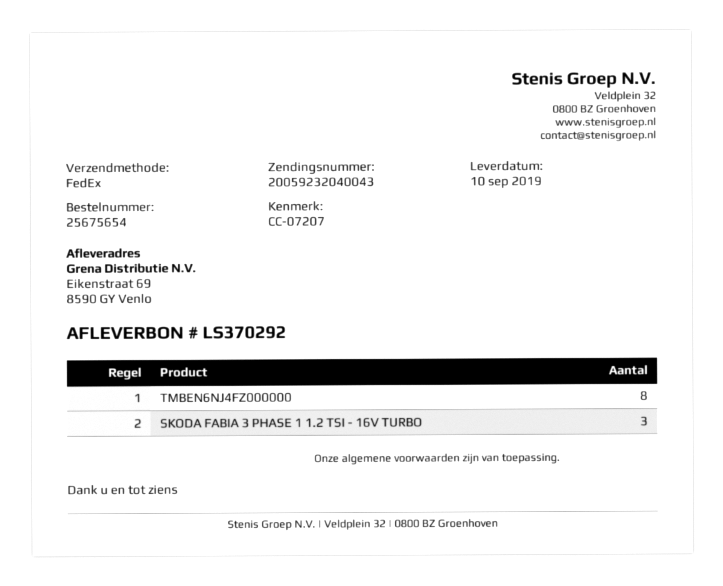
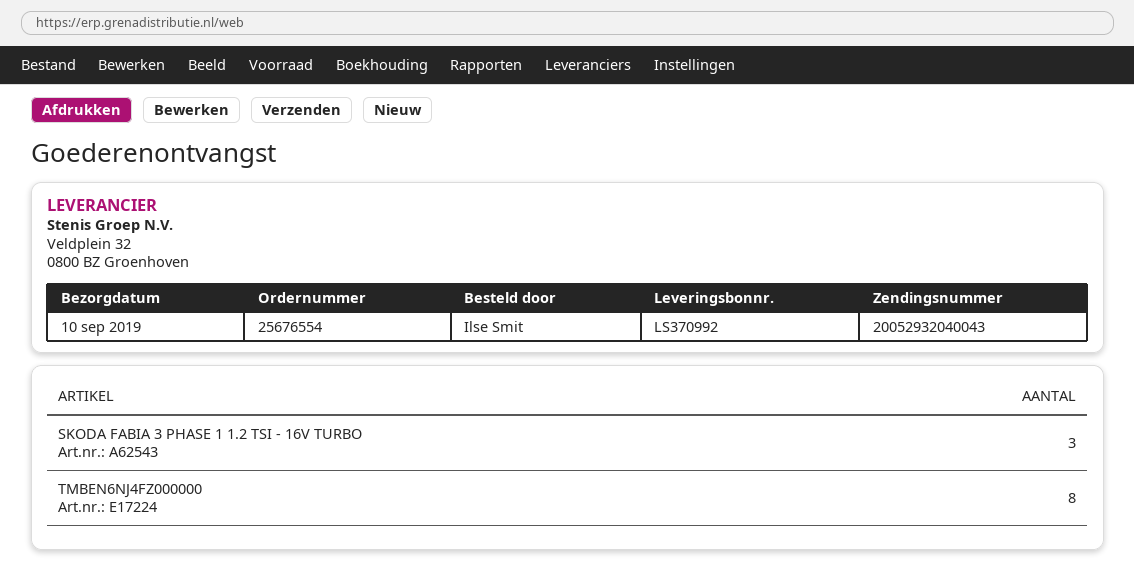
order number: 25675654 -> 25676554
delivery note number: LS370292 -> LS370992
tracking number: 20059232040043 -> 20052932040043

